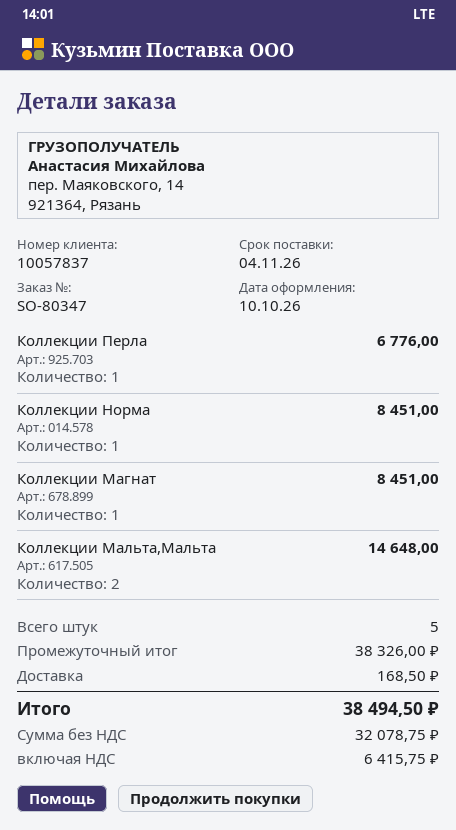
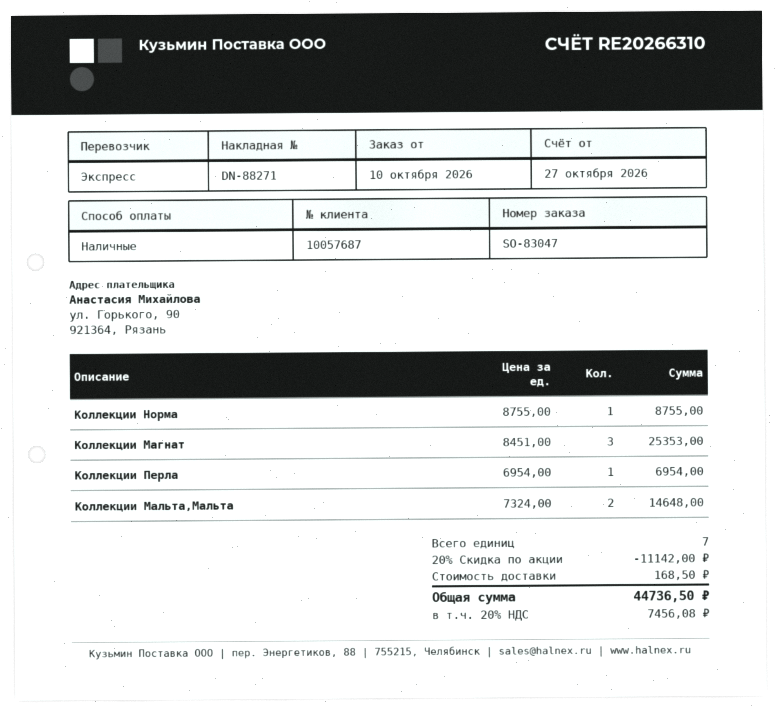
order number: SO-80347 -> SO-83047
customer number: 10057837 -> 10057687
Коллекции Перла: 1 for 6776.00 -> 1 for 6954.00
Коллекции Норма: 1 for 8451.00 -> 1 for 8755.00
Коллекции Магнат: 1 for 8451.00 -> 3 for 25353.00
total quantity: 5 -> 7
discount: none -> 20% = 11142.00
tax: 6415.75 -> 7456.08
total: 38494.50 -> 44736.50

